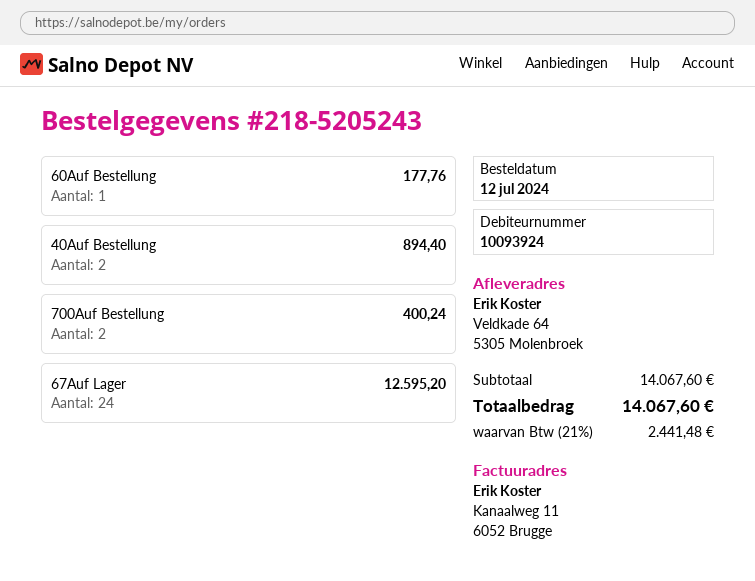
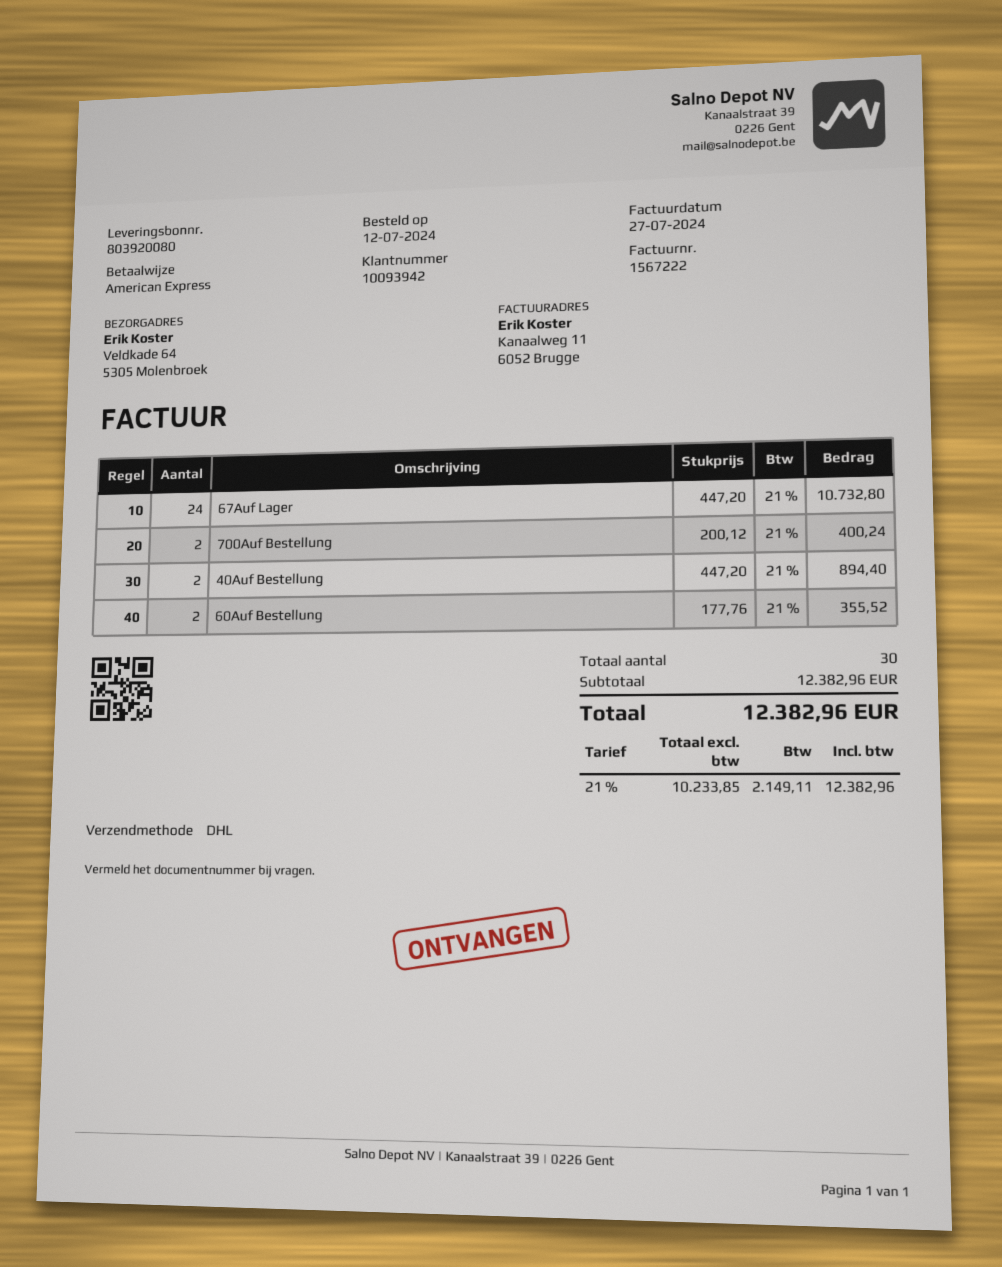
customer number: 10093924 -> 10093942
60Auf Bestellung: 1 for 177.76 -> 2 for 355.52
67Auf Lager: 24 for 12595.20 -> 24 for 10732.80
subtotal: 14067.60 -> 12382.96
tax: 21% = 2441.48 -> 21% = 2149.11
total: 14067.60 -> 12382.96

